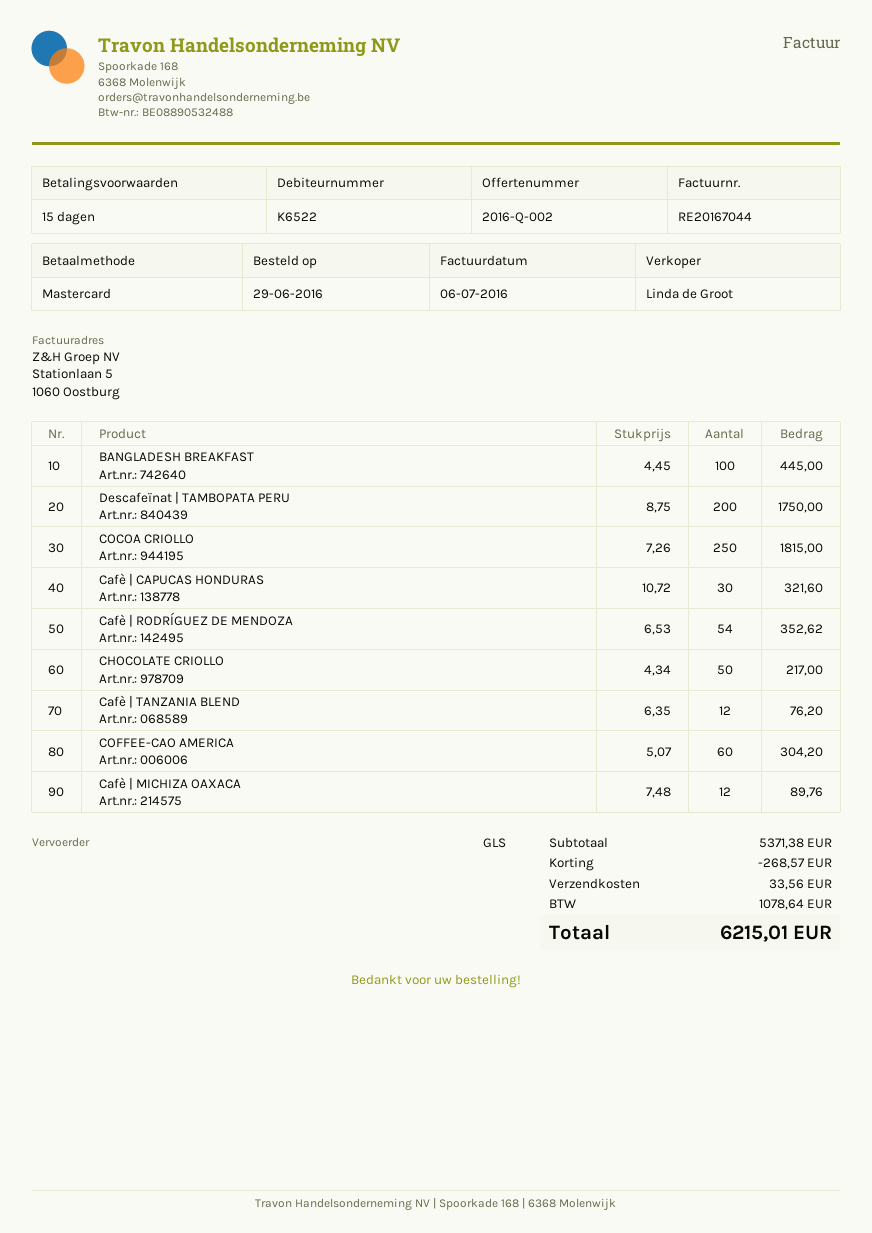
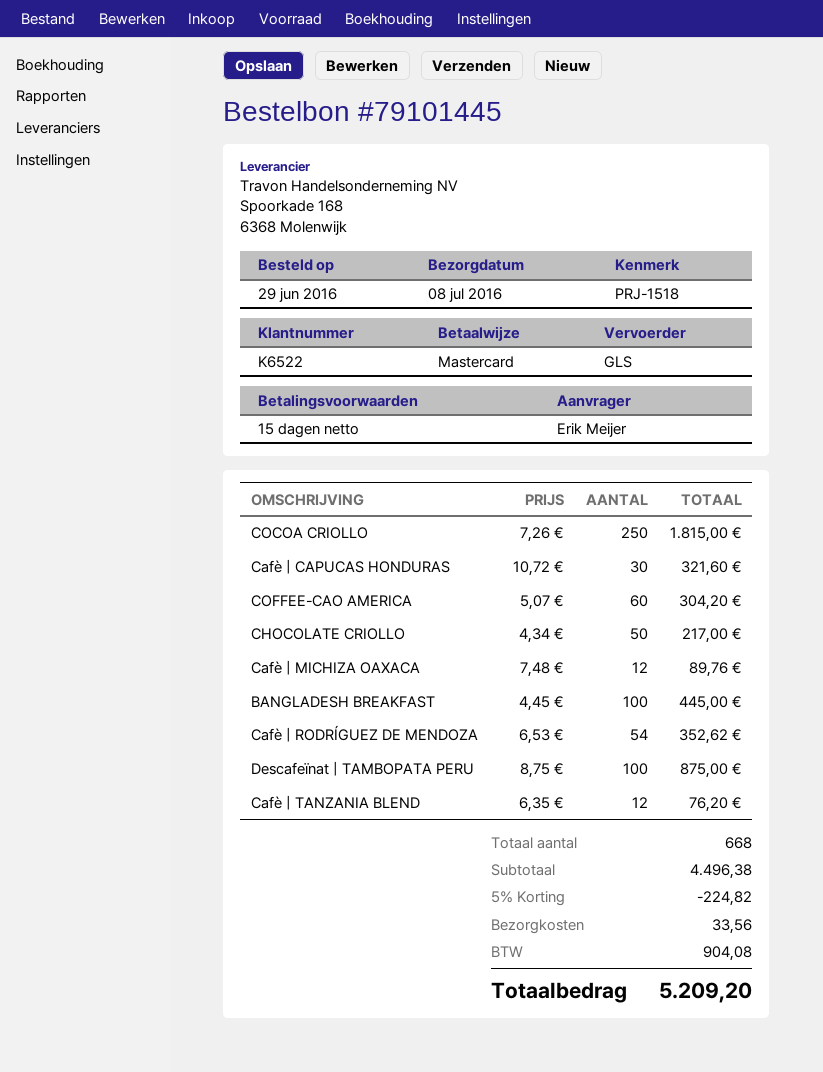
Descafeïnat | TAMBOPATA PERU: 200 x 8.75 = 1750.00 -> 100 x 8.75 = 875.00
subtotal: 5371.38 -> 4496.38
discount: 268.57 -> 224.82
tax: 1078.64 -> 904.08
total: 6215.01 -> 5209.20

